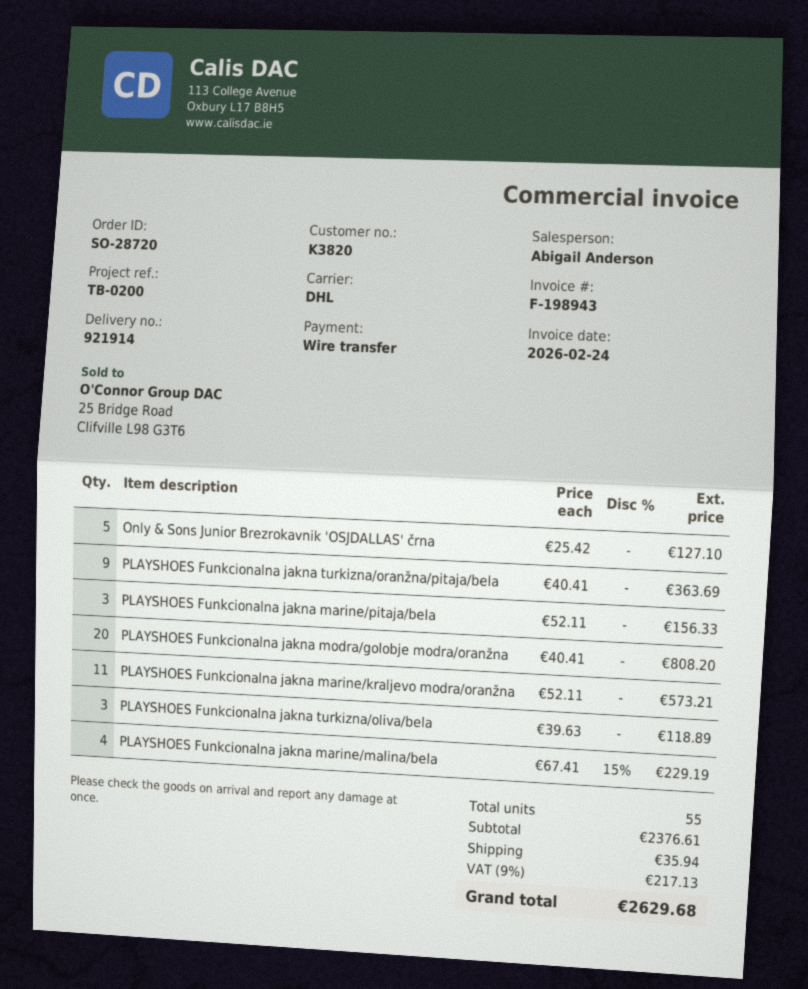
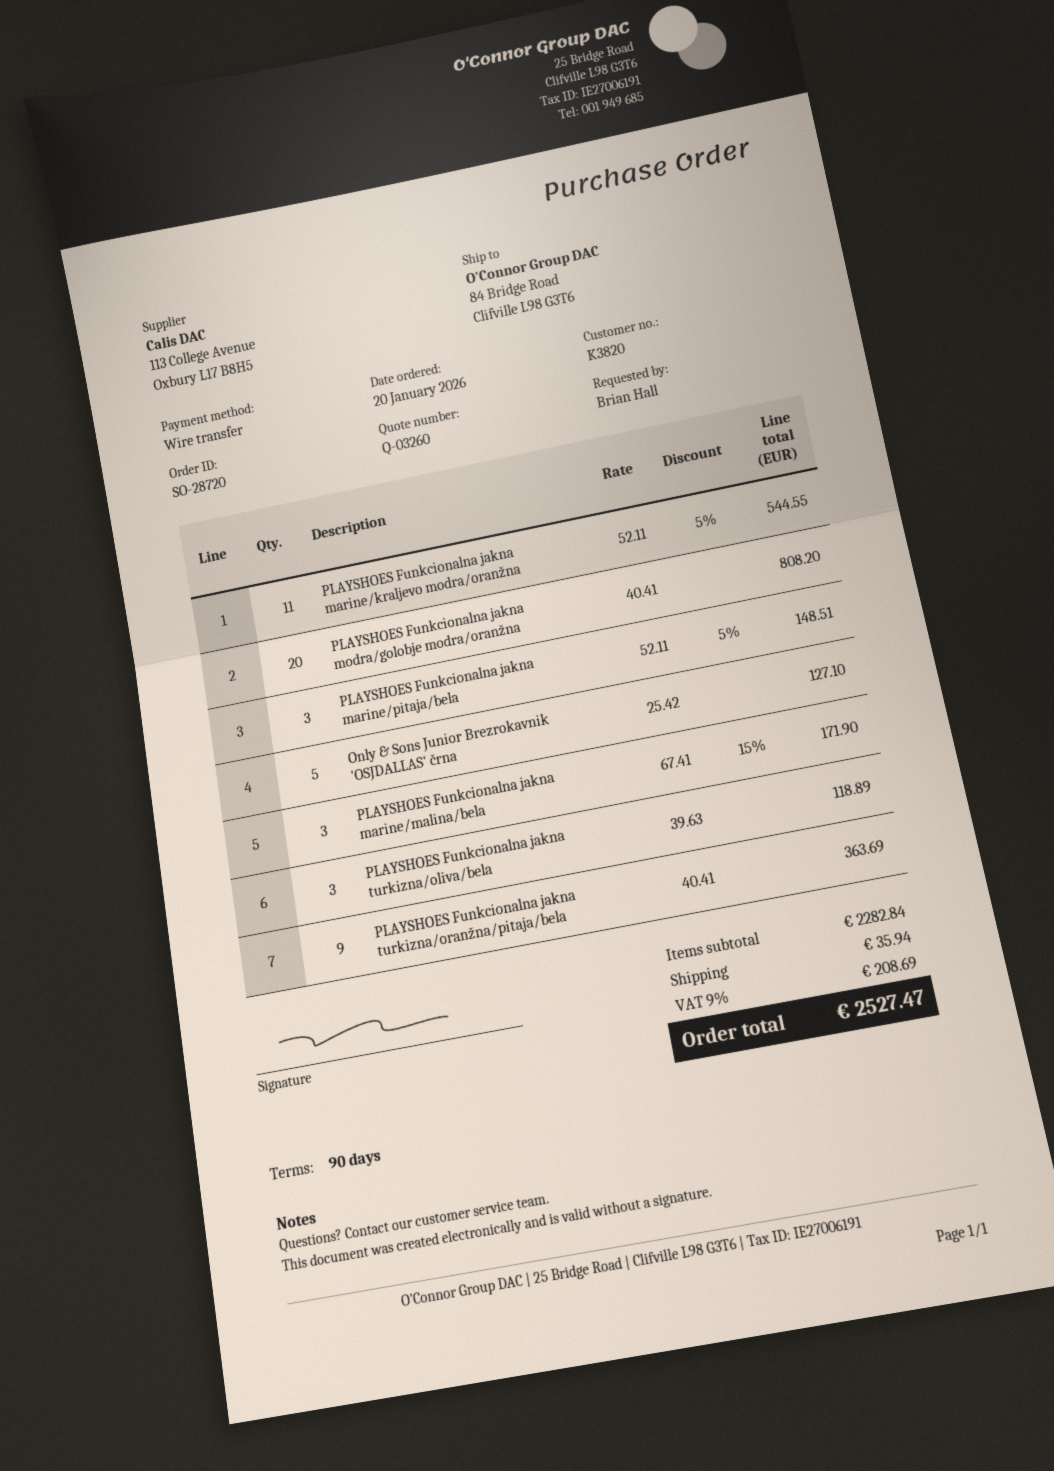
PLAYSHOES Funkcionalna jakna marine/pitaja/bela: 3 x 52.11 = 156.33 -> 3 x 52.11 - 5% = 148.51
PLAYSHOES Funkcionalna jakna marine/kraljevo modra/oranžna: 11 x 52.11 = 573.21 -> 11 x 52.11 - 5% = 544.55
PLAYSHOES Funkcionalna jakna marine/malina/bela: 4 x 67.41 - 15% = 229.19 -> 3 x 67.41 - 15% = 171.90
subtotal: 2376.61 -> 2282.84
tax: 9% = 217.13 -> 9% = 208.69
total: 2629.68 -> 2527.47

